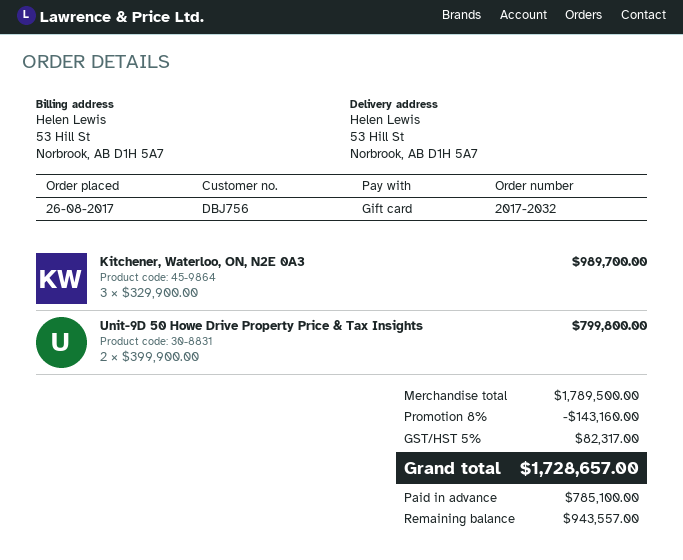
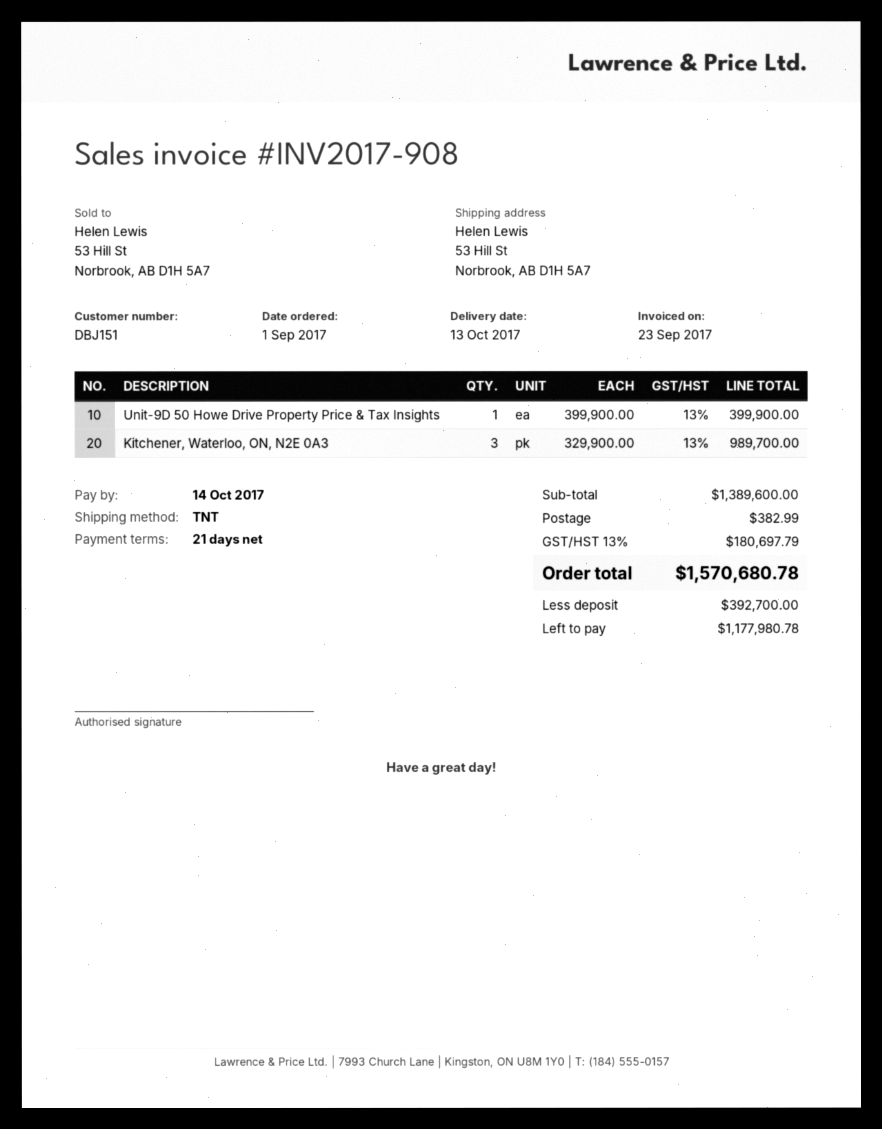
order date: 2017-08-26 -> 2017-09-01
customer number: DBJ756 -> DBJ151
Unit-9D 50 Howe Drive Property Price & Tax Insights: 2 x 399900.00 = 799800.00 -> 1 x 399900.00 = 399900.00
subtotal: 1789500.00 -> 1389600.00
discount: 8% = 143160.00 -> none
shipping: none -> 382.99
tax: 5% = 82317.00 -> 13% = 180697.79
total: 1728657.00 -> 1570680.78
deposit: 785100.00 -> 392700.00
balance: 943557.00 -> 1177980.78

